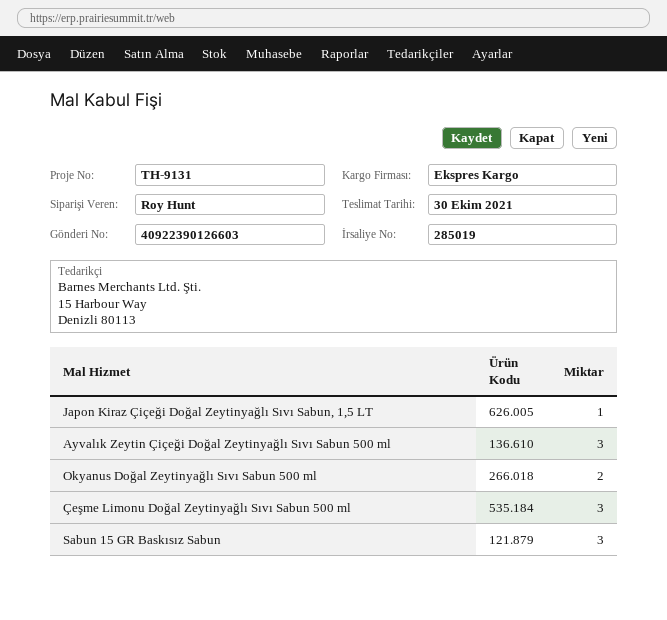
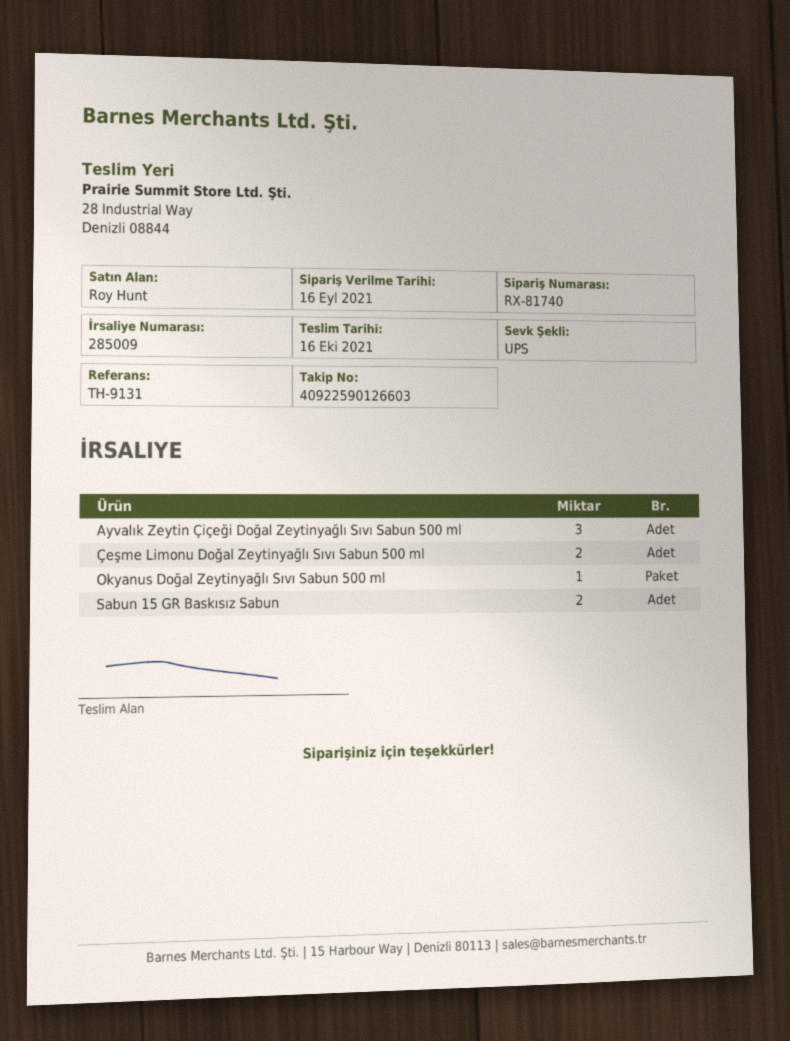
delivery note number: 285019 -> 285009
delivery date: 2021-10-30 -> 2021-10-16
shipping method: express -> UPS
tracking number: 40922390126603 -> 40922590126603
Japon Kiraz Çiçeği Doğal Zeytinyağlı Sıvı Sabun, 1,5 LT: 1 -> none
Okyanus Doğal Zeytinyağlı Sıvı Sabun 500 ml: 2 -> 1
Çeşme Limonu Doğal Zeytinyağlı Sıvı Sabun 500 ml: 3 -> 2
Sabun 15 GR Baskısız Sabun: 3 -> 2

